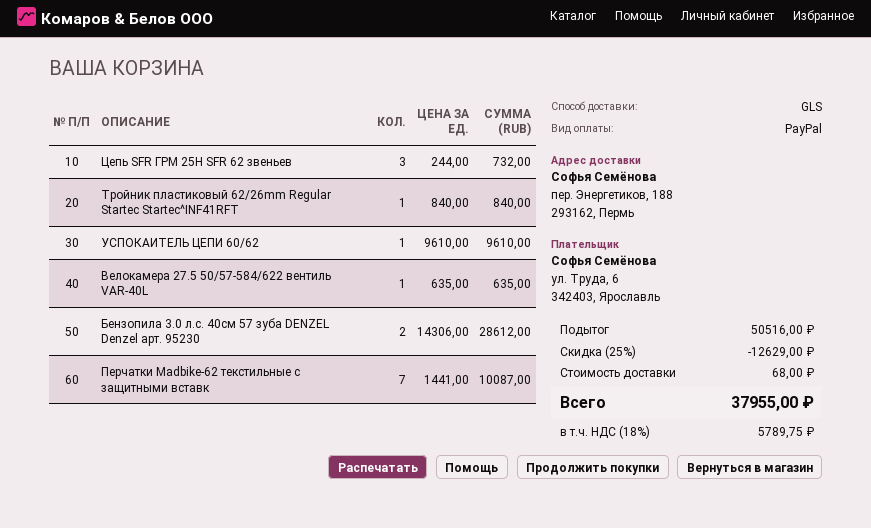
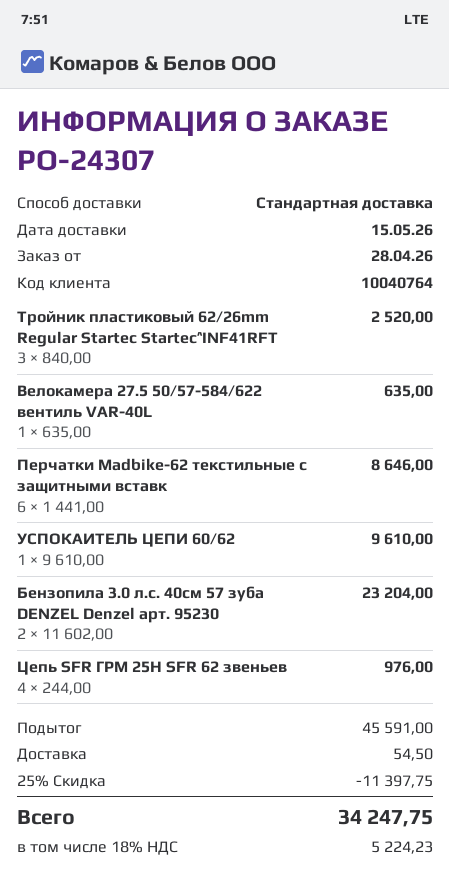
shipping method: GLS -> standard
Цепь SFR ГРМ 25Н SFR 62 звеньев: 3 x 244.00 = 732.00 -> 4 x 244.00 = 976.00
Тройник пластиковый 62/26mm Regular Startec Startec^INF41RFT: 1 x 840.00 = 840.00 -> 3 x 840.00 = 2520.00
Бензопила 3.0 л.с. 40см 57 зуба DENZEL Denzel арт. 95230: 2 x 14306.00 = 28612.00 -> 2 x 11602.00 = 23204.00
Перчатки Madbike-62 текстильные с защитными вставк: 7 x 1441.00 = 10087.00 -> 6 x 1441.00 = 8646.00
subtotal: 50516.00 -> 45591.00
discount: 25% = 12629.00 -> 25% = 11397.75
shipping: 68.00 -> 54.50
tax: 18% = 5789.75 -> 18% = 5224.23
total: 37955.00 -> 34247.75

